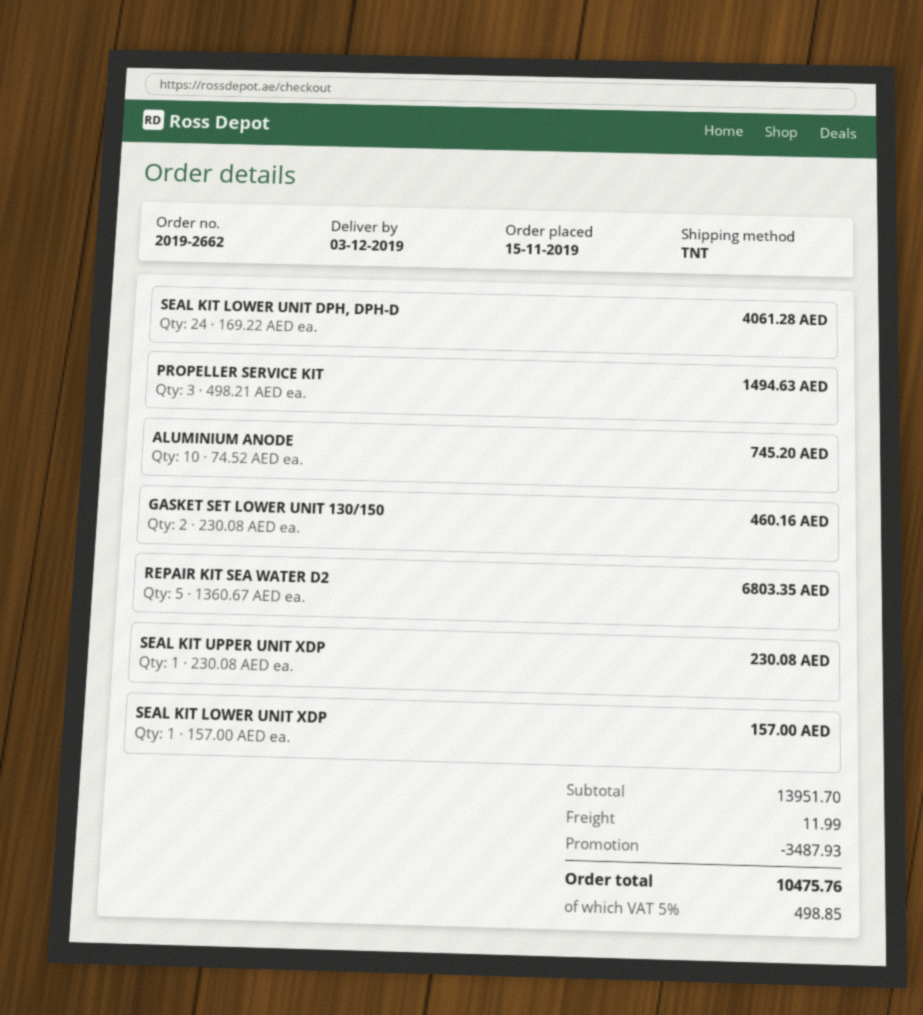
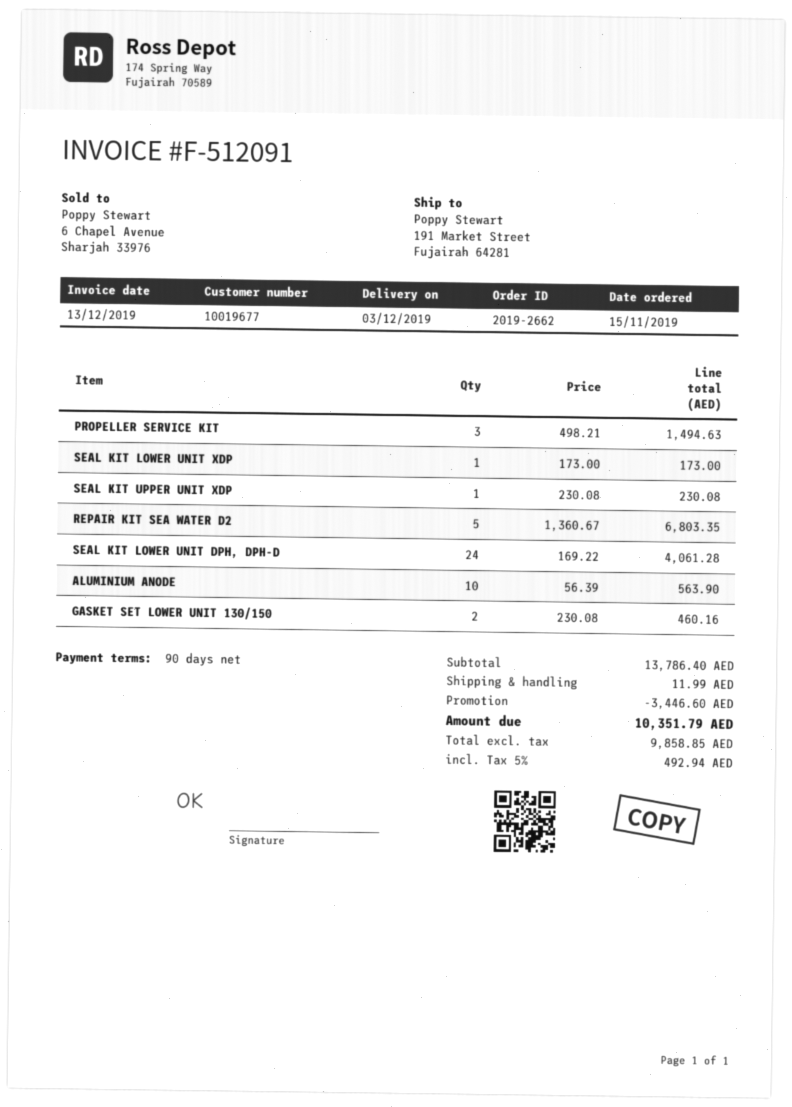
ALUMINIUM ANODE: 10 x 74.52 = 745.20 -> 10 x 56.39 = 563.90
SEAL KIT LOWER UNIT XDP: 1 x 157.00 = 157.00 -> 1 x 173.00 = 173.00
subtotal: 13951.70 -> 13786.40
discount: 3487.93 -> 3446.60
tax: 5% = 498.85 -> 5% = 492.94
total: 10475.76 -> 10351.79

